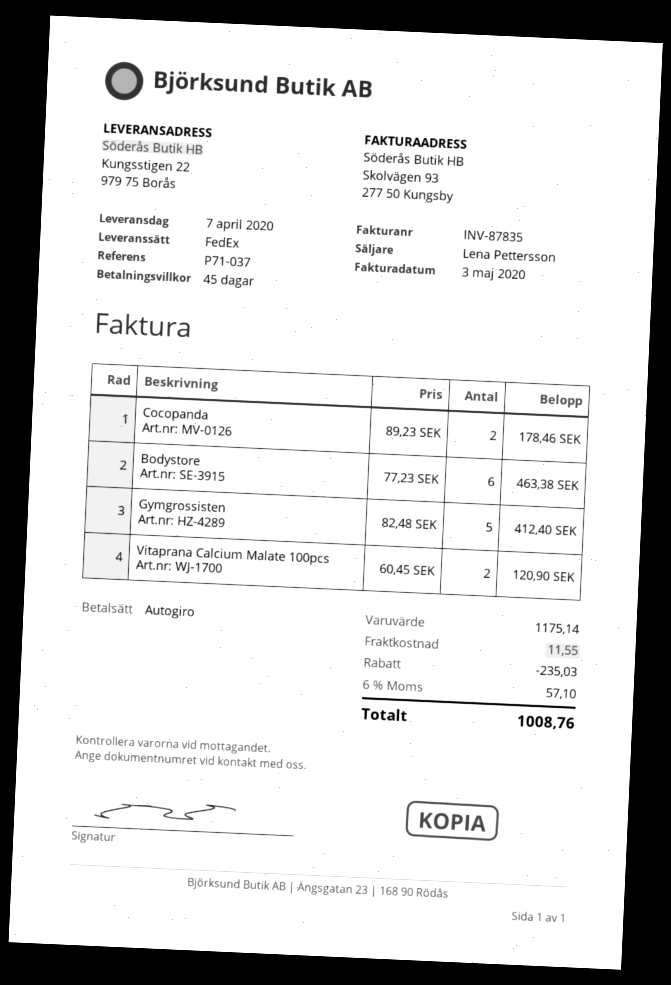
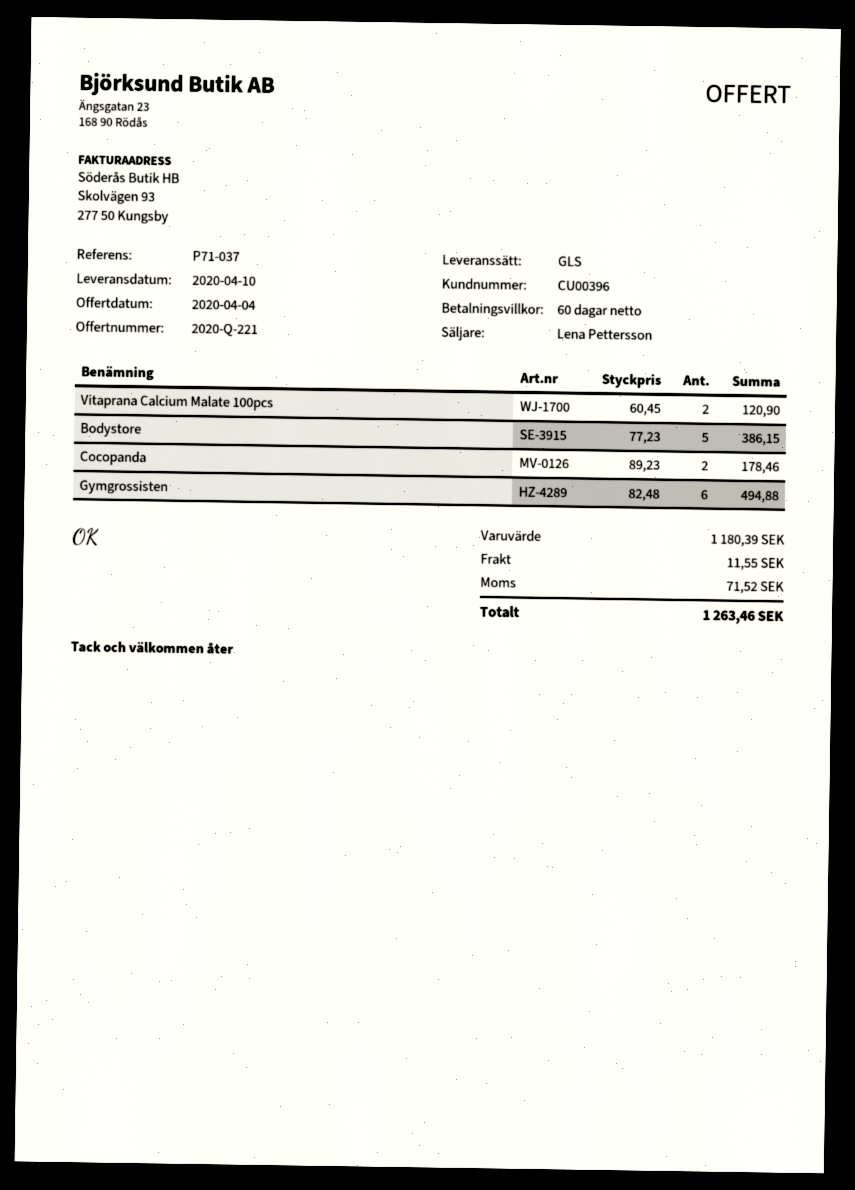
delivery date: 2020-04-07 -> 2020-04-10
payment terms: 45 days -> 60 days
shipping method: FedEx -> GLS
Bodystore: 6 x 77.23 = 463.38 -> 5 x 77.23 = 386.15
Gymgrossisten: 5 x 82.48 = 412.40 -> 6 x 82.48 = 494.88
subtotal: 1175.14 -> 1180.39
discount: 235.03 -> none
tax: 57.10 -> 71.52
total: 1008.76 -> 1263.46

